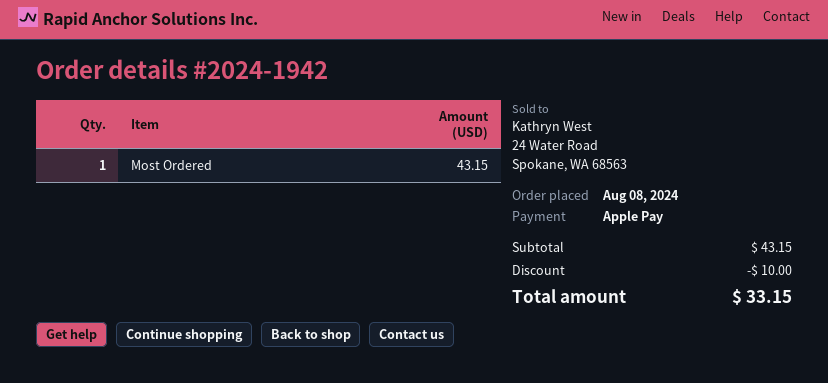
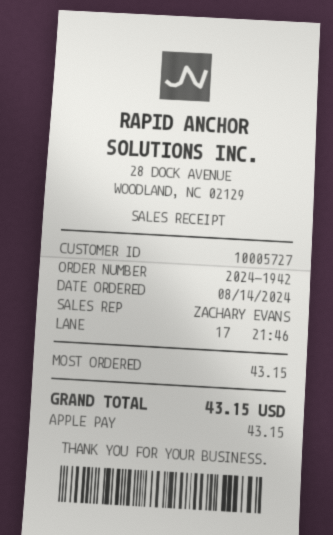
order date: 2024-08-08 -> 2024-08-14
discount: 10.00 -> none
total: 33.15 -> 43.15

